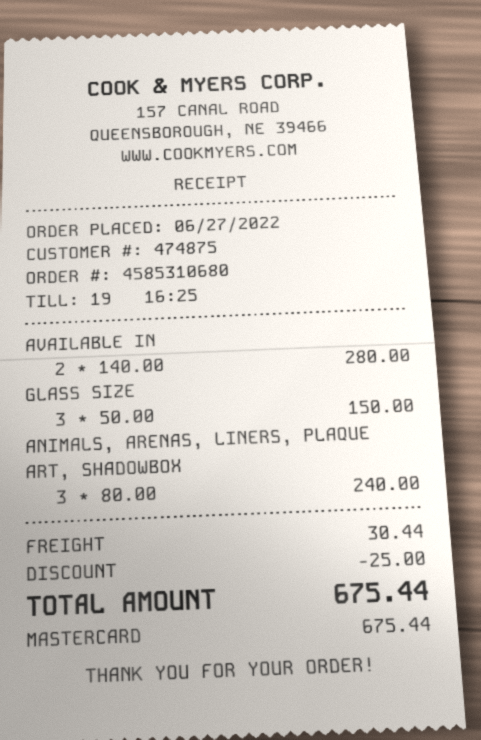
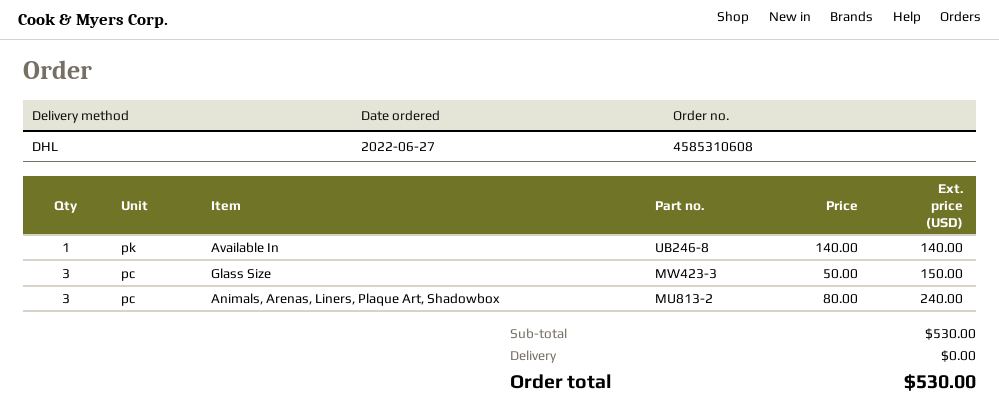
order number: 4585310680 -> 4585310608
AVAILABLE IN: 2 x 140.00 = 280.00 -> 1 x 140.00 = 140.00
discount: 25.00 -> none
shipping: 30.44 -> 0.00
total: 675.44 -> 530.00

